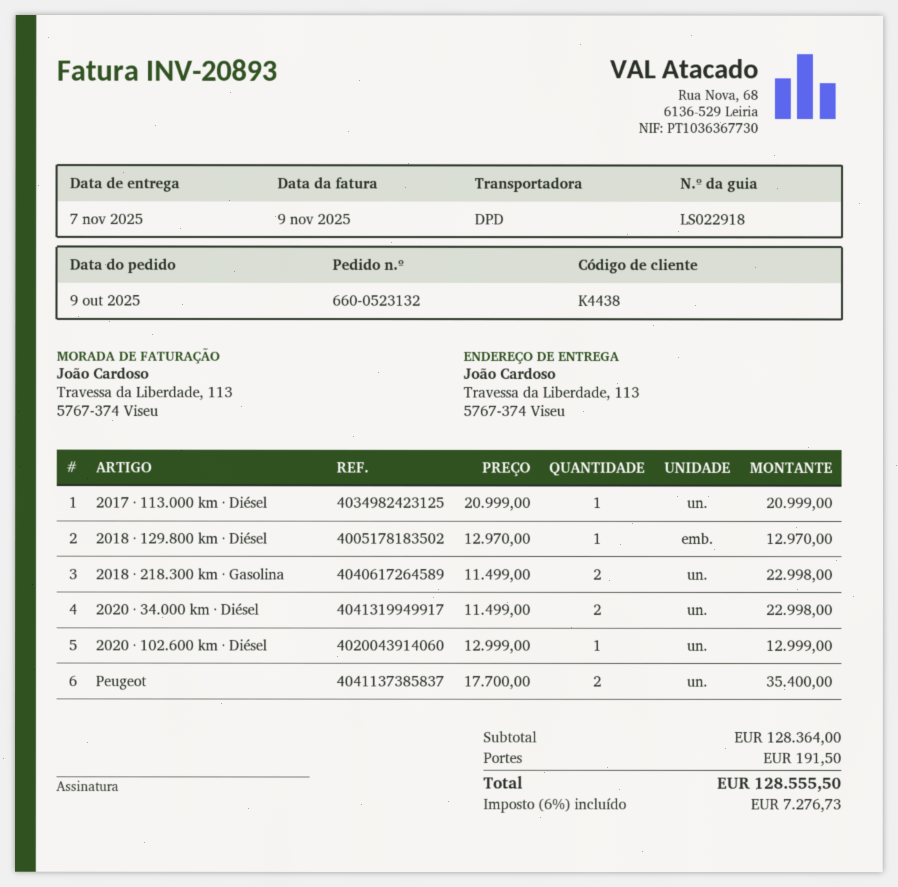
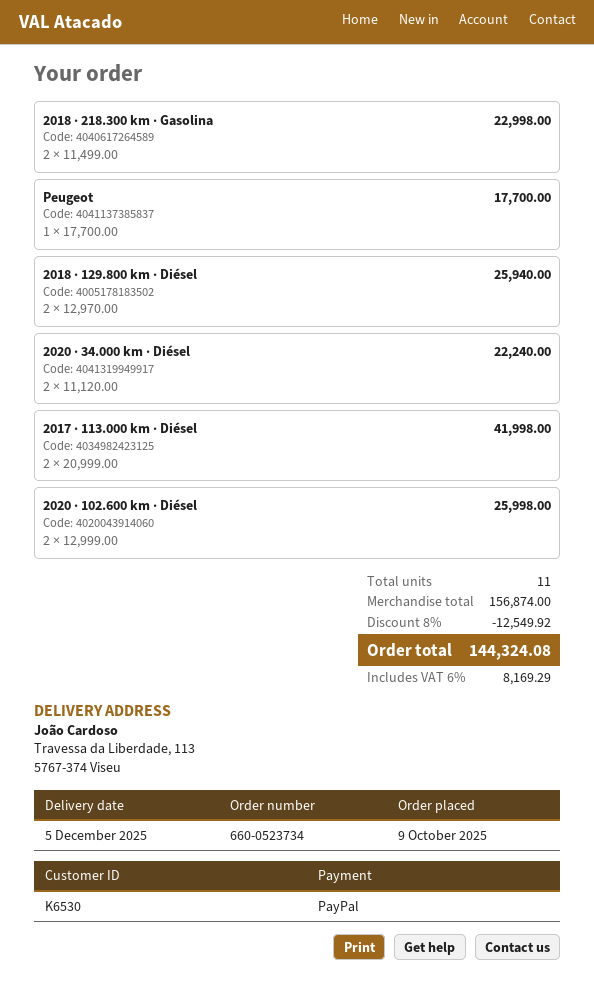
order number: 660-0523132 -> 660-0523734
delivery date: 2025-11-07 -> 2025-12-05
customer number: K4438 -> K6530
2017 · 113.000 km · Diésel: 1 x 20999.00 = 20999.00 -> 2 x 20999.00 = 41998.00
2018 · 129.800 km · Diésel: 1 x 12970.00 = 12970.00 -> 2 x 12970.00 = 25940.00
2020 · 34.000 km · Diésel: 2 x 11499.00 = 22998.00 -> 2 x 11120.00 = 22240.00
2020 · 102.600 km · Diésel: 1 x 12999.00 = 12999.00 -> 2 x 12999.00 = 25998.00
Peugeot: 2 x 17700.00 = 35400.00 -> 1 x 17700.00 = 17700.00
subtotal: 128364.00 -> 156874.00
discount: none -> 8% = 12549.92
shipping: 191.50 -> none
tax: 6% = 7276.73 -> 6% = 8169.29
total: 128555.50 -> 144324.08

